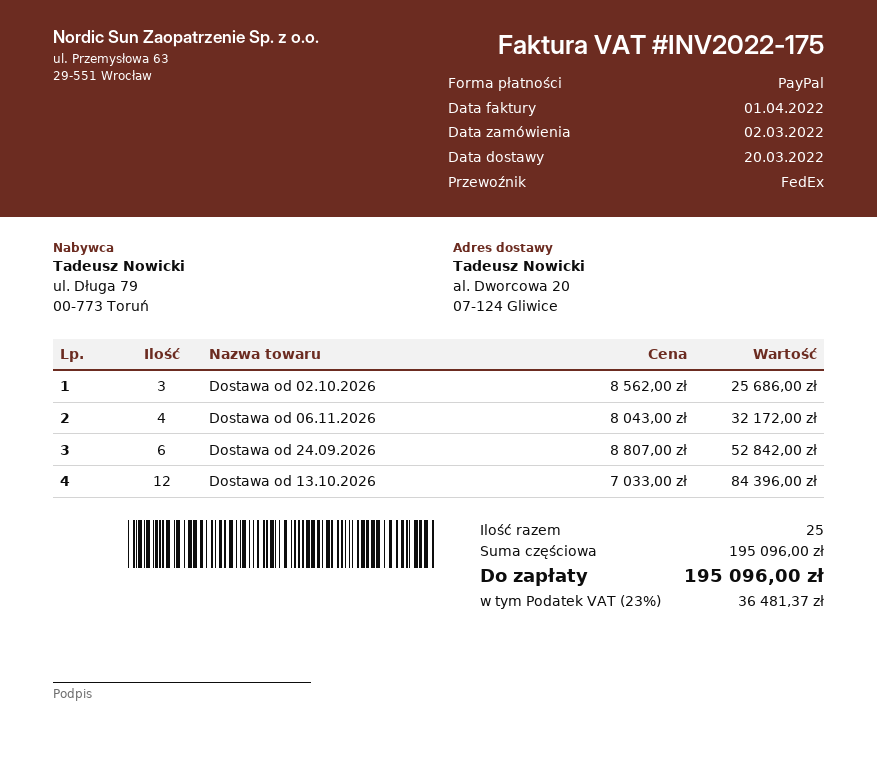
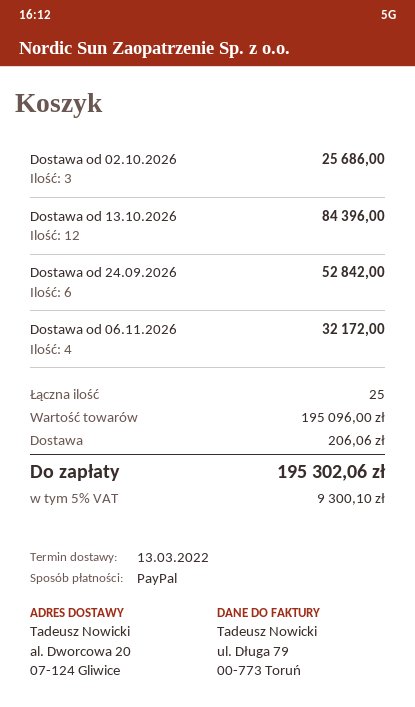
delivery date: 2022-03-20 -> 2022-03-13
shipping: none -> 206.06
tax: 23% = 36481.37 -> 5% = 9300.10
total: 195096.00 -> 195302.06

